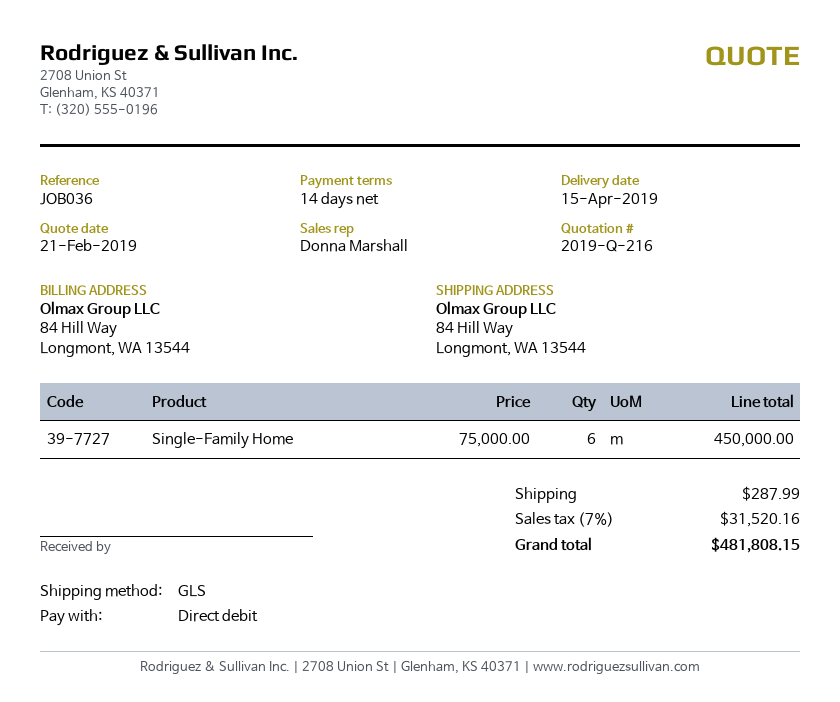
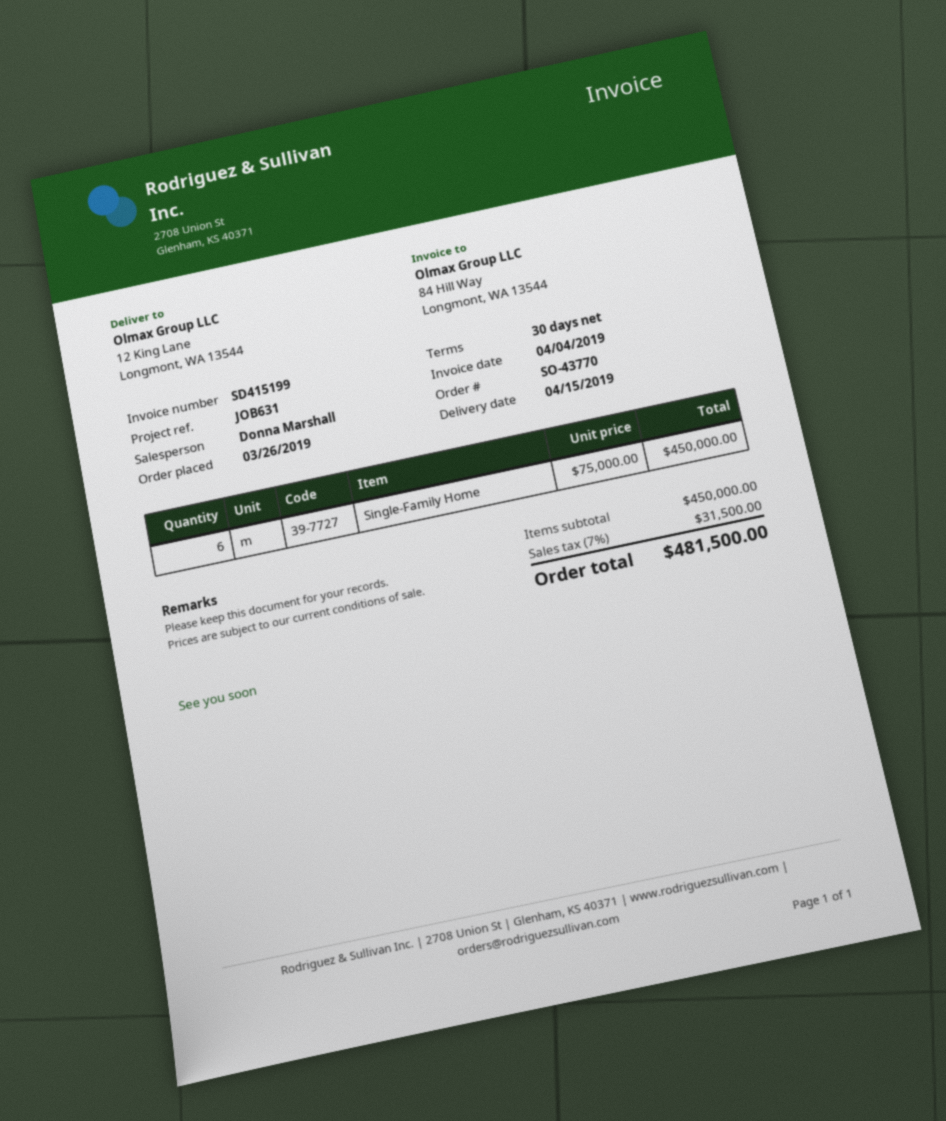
payment terms: 14 days -> 30 days
reference: JOB036 -> JOB631
ship to: 84 Hill Way, Longmont, WA 13544 -> 12 King Lane, Longmont, WA 13544
shipping: 287.99 -> none
tax: 7% = 31520.16 -> 7% = 31500.00
total: 481808.15 -> 481500.00

